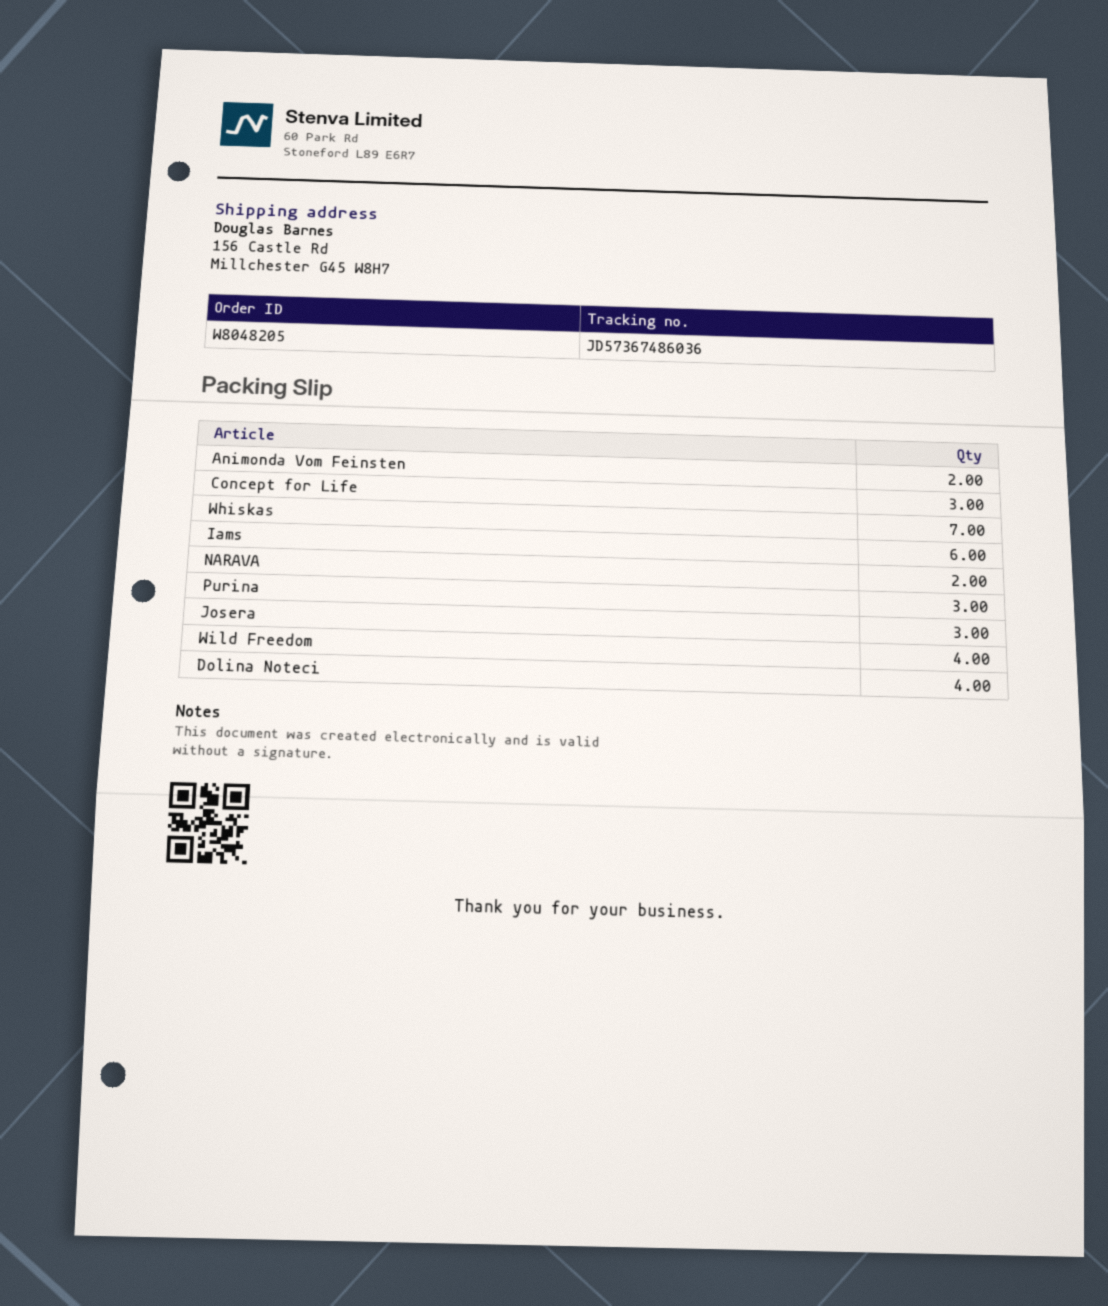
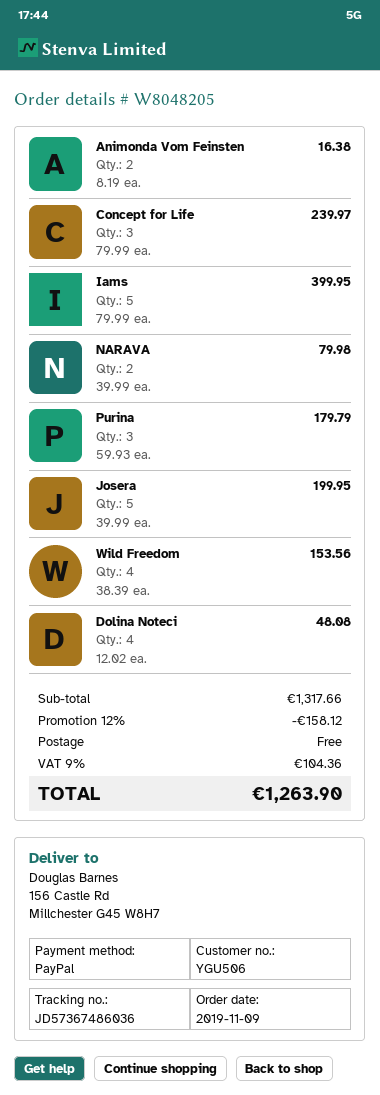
Whiskas: 7 -> none
Iams: 6 -> 5
Josera: 3 -> 5

